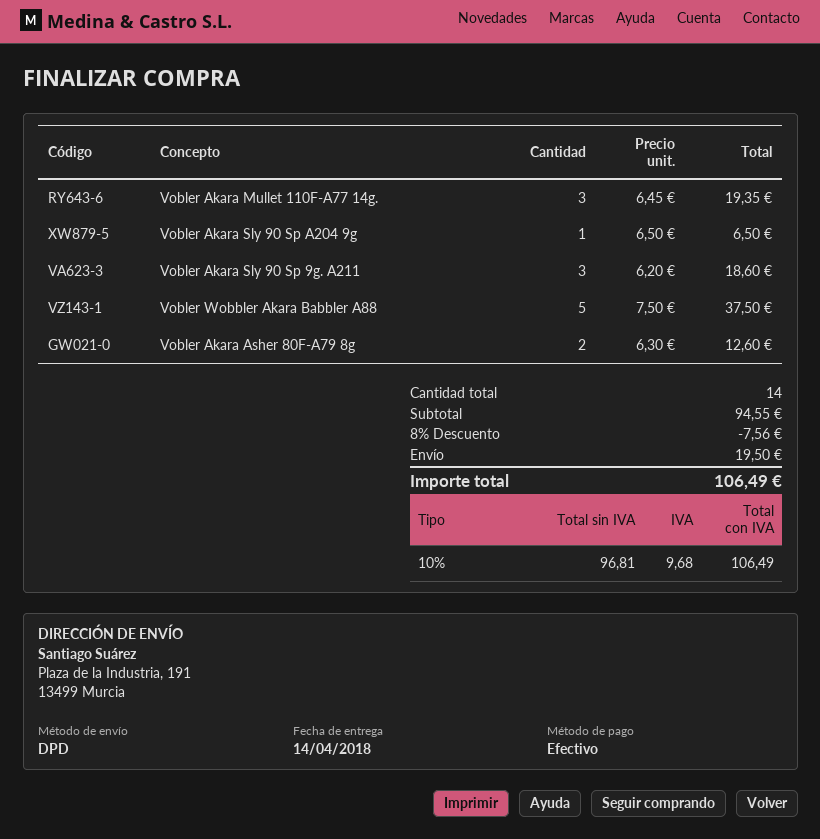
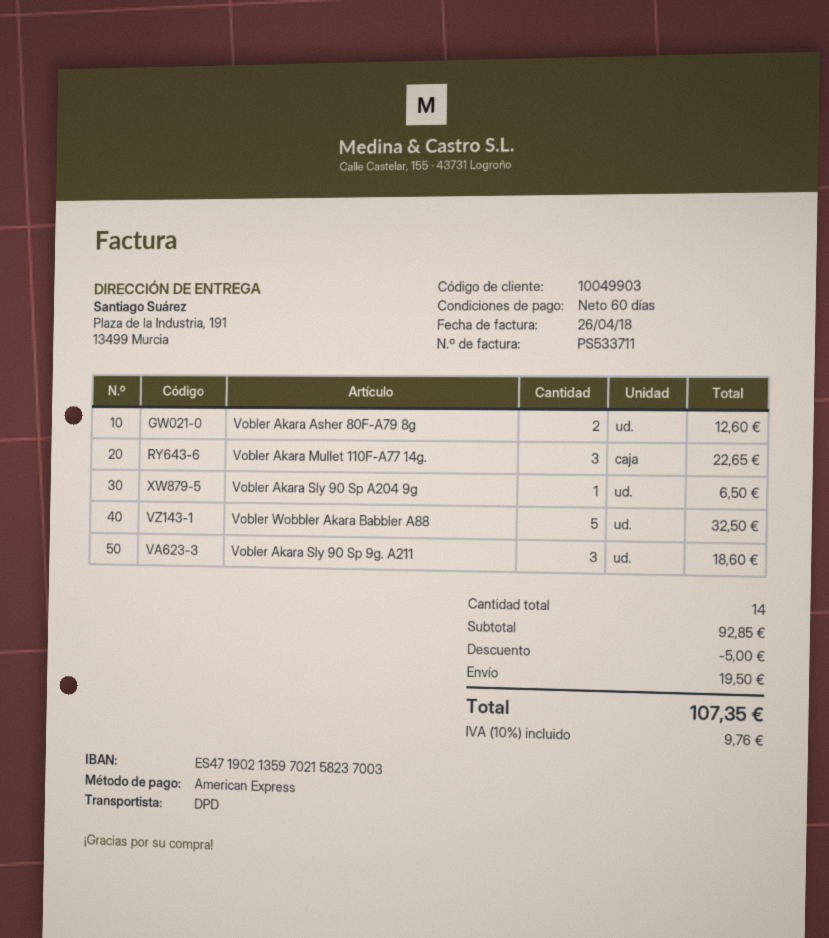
payment method: cash -> American Express
Vobler Akara Mullet 110F-A77 14g.: 3 for 19.35 -> 3 for 22.65
Vobler Wobbler Akara Babbler A88: 5 for 37.50 -> 5 for 32.50
subtotal: 94.55 -> 92.85
discount: 7.56 -> 5.00
tax: 10% = 9.68 -> 10% = 9.76
total: 106.49 -> 107.35

